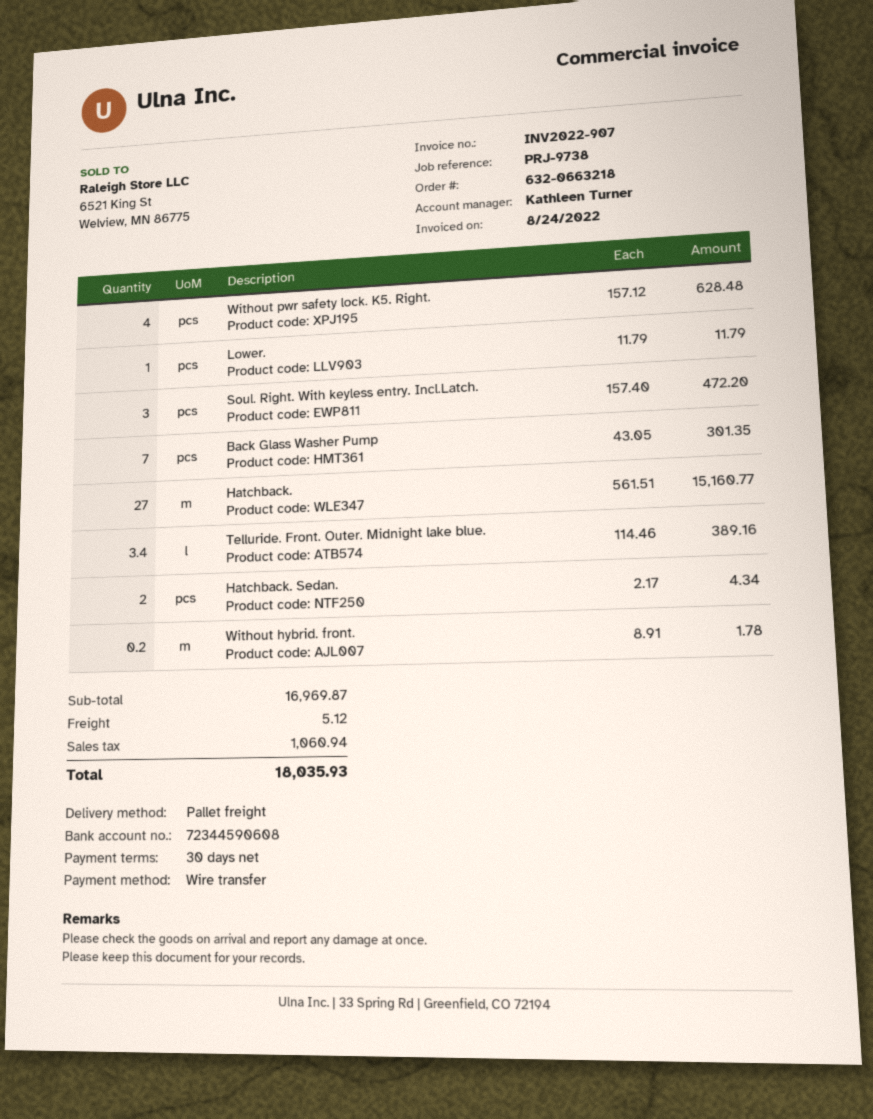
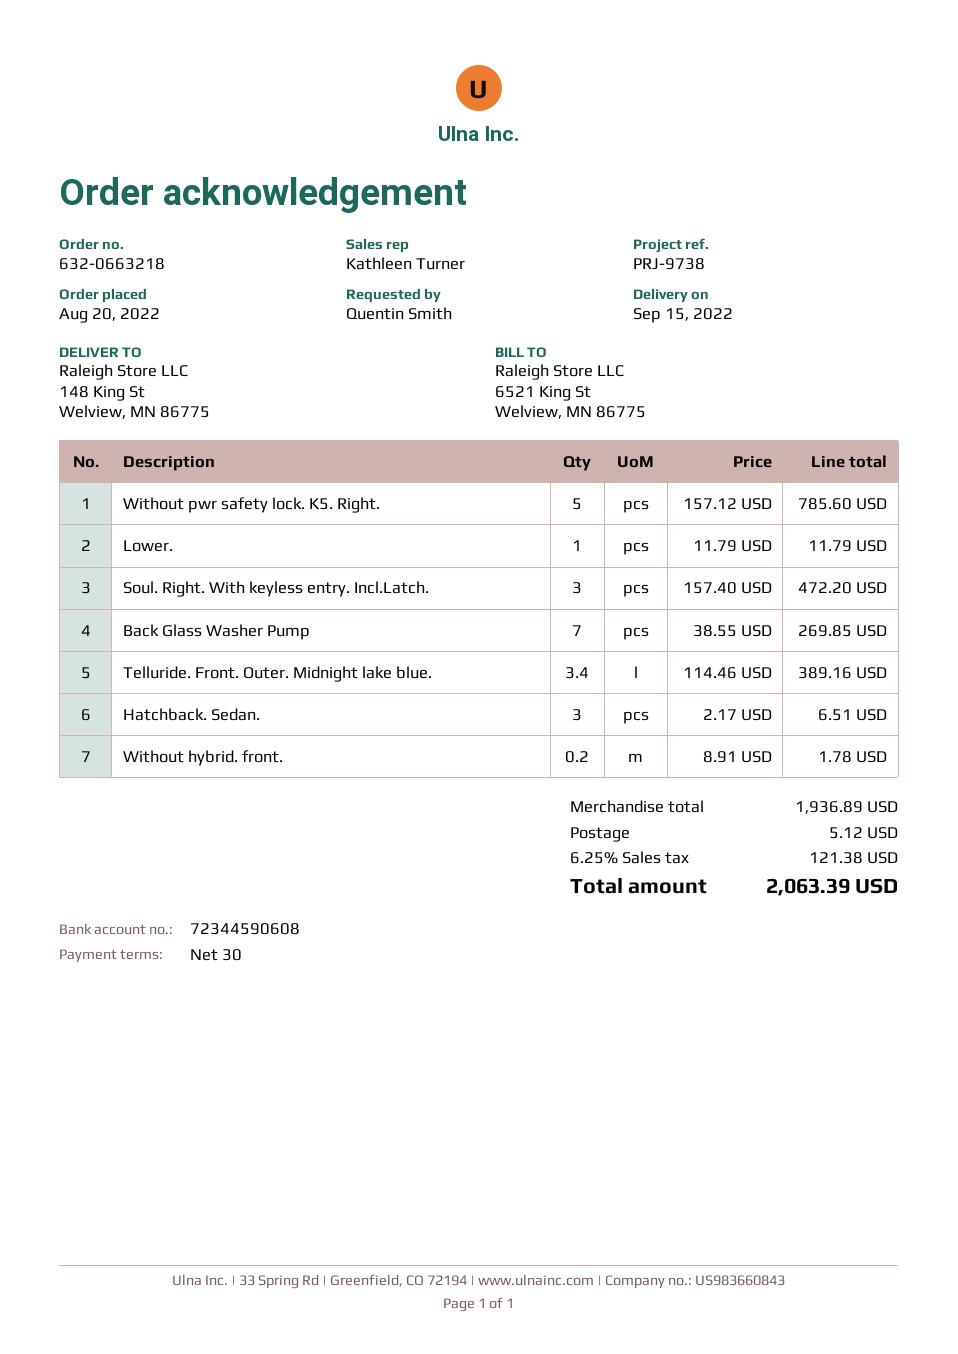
Without pwr safety lock. K5. Right.: 4 x 157.12 = 628.48 -> 5 x 157.12 = 785.60
Back Glass Washer Pump: 7 x 43.05 = 301.35 -> 7 x 38.55 = 269.85
Hatchback.: 27 x 561.51 = 15160.77 -> none
Hatchback. Sedan.: 2 x 2.17 = 4.34 -> 3 x 2.17 = 6.51
subtotal: 16969.87 -> 1936.89
tax: 1060.94 -> 121.38
total: 18035.93 -> 2063.39

